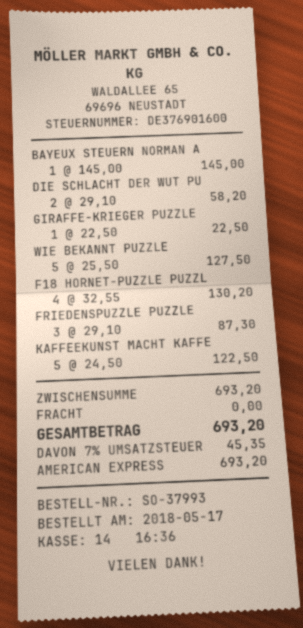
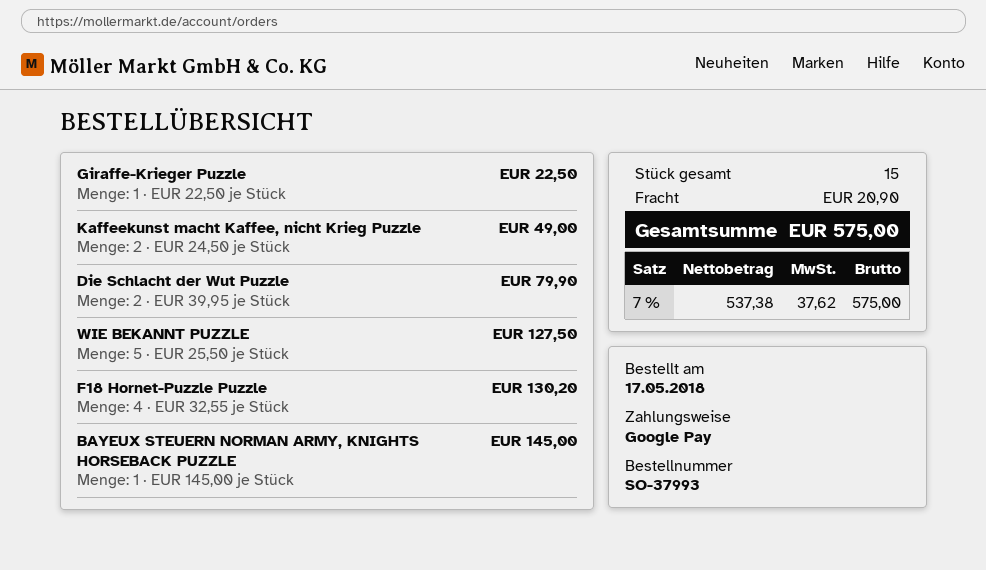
payment method: American Express -> Google Pay
DIE SCHLACHT DER WUT PU: 2 x 29.10 = 58.20 -> 2 x 39.95 = 79.90
FRIEDENSPUZZLE PUZZLE: 3 x 29.10 = 87.30 -> none
KAFFEEKUNST MACHT KAFFE: 5 x 24.50 = 122.50 -> 2 x 24.50 = 49.00
shipping: 0.00 -> 20.90
tax: 7% = 45.35 -> 7% = 37.62
total: 693.20 -> 575.00

